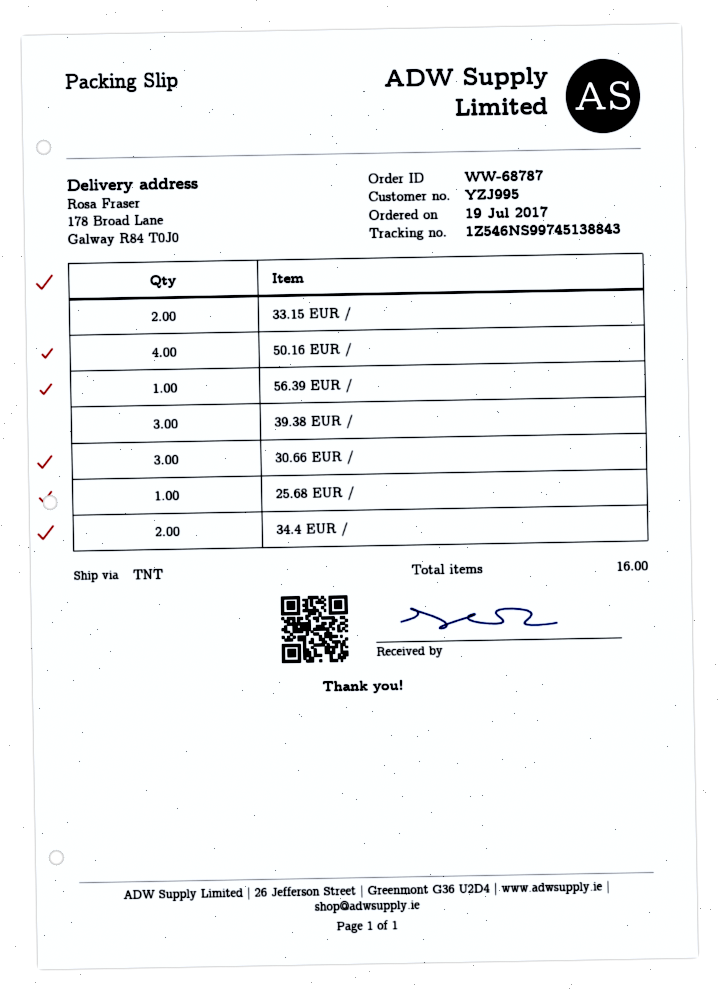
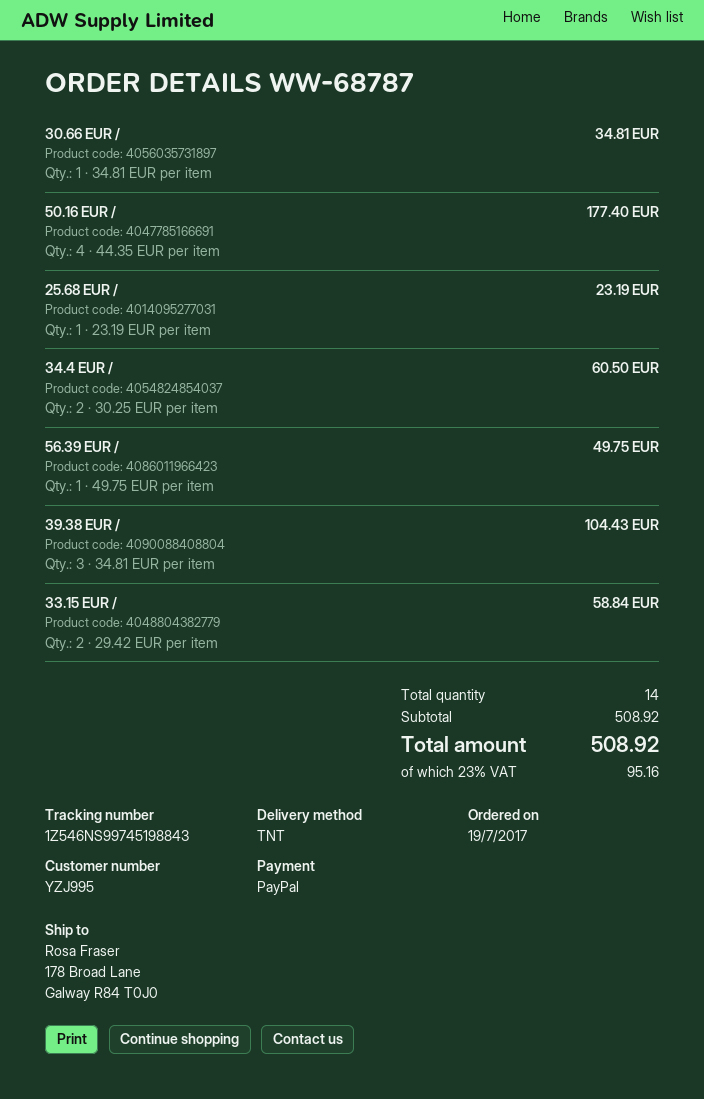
tracking number: 1Z546NS99745138843 -> 1Z546NS99745198843
30.66 EUR /: 3 -> 1
total quantity: 16 -> 14

